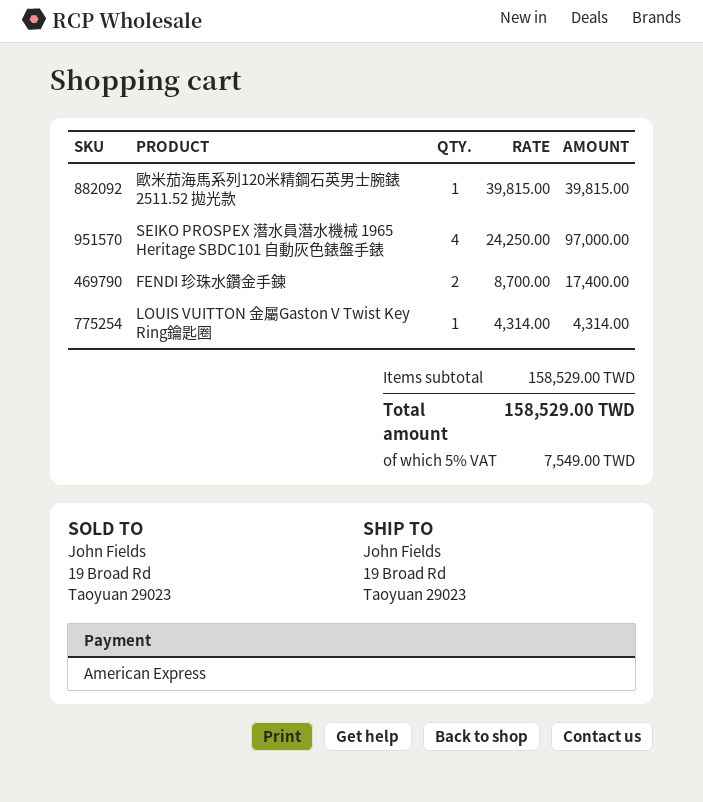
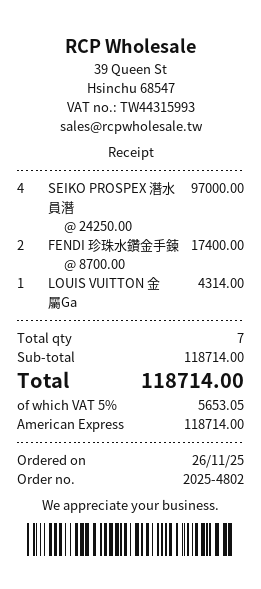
歐米茄海馬系列120米精鋼石英男士腕錶 2511.52 拋光款: 1 x 39815.00 = 39815.00 -> none
subtotal: 158529.00 -> 118714.00
tax: 5% = 7549.00 -> 5% = 5653.05
total: 158529.00 -> 118714.00

